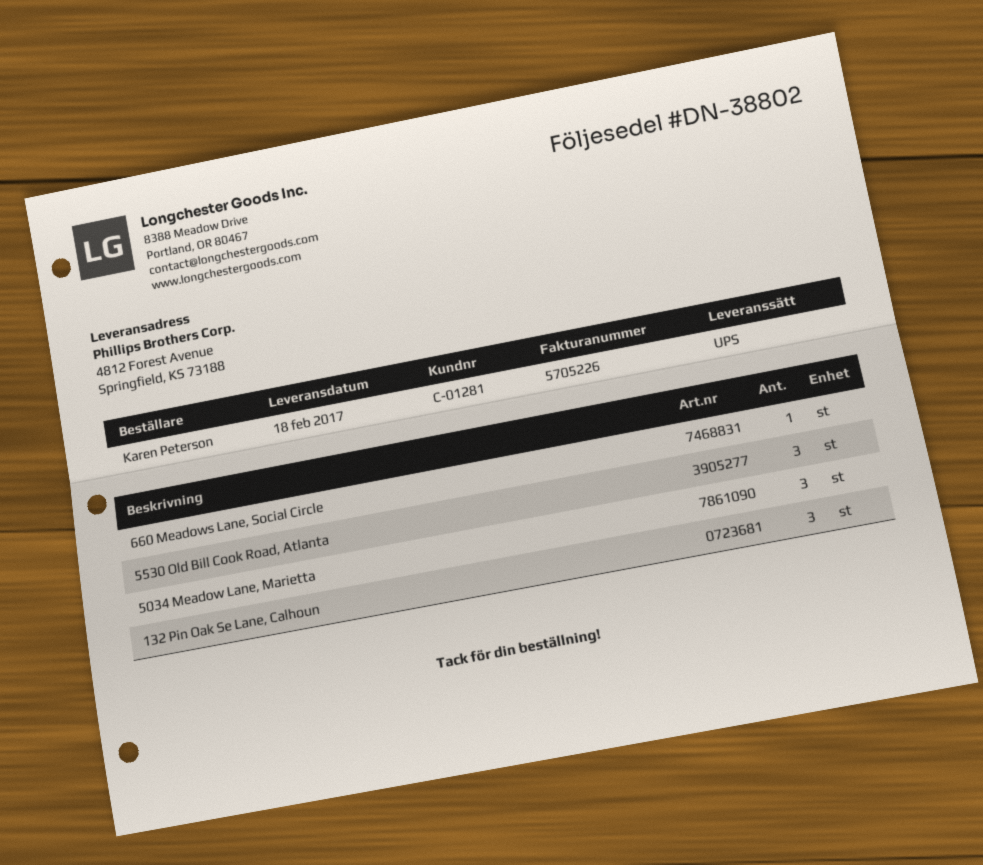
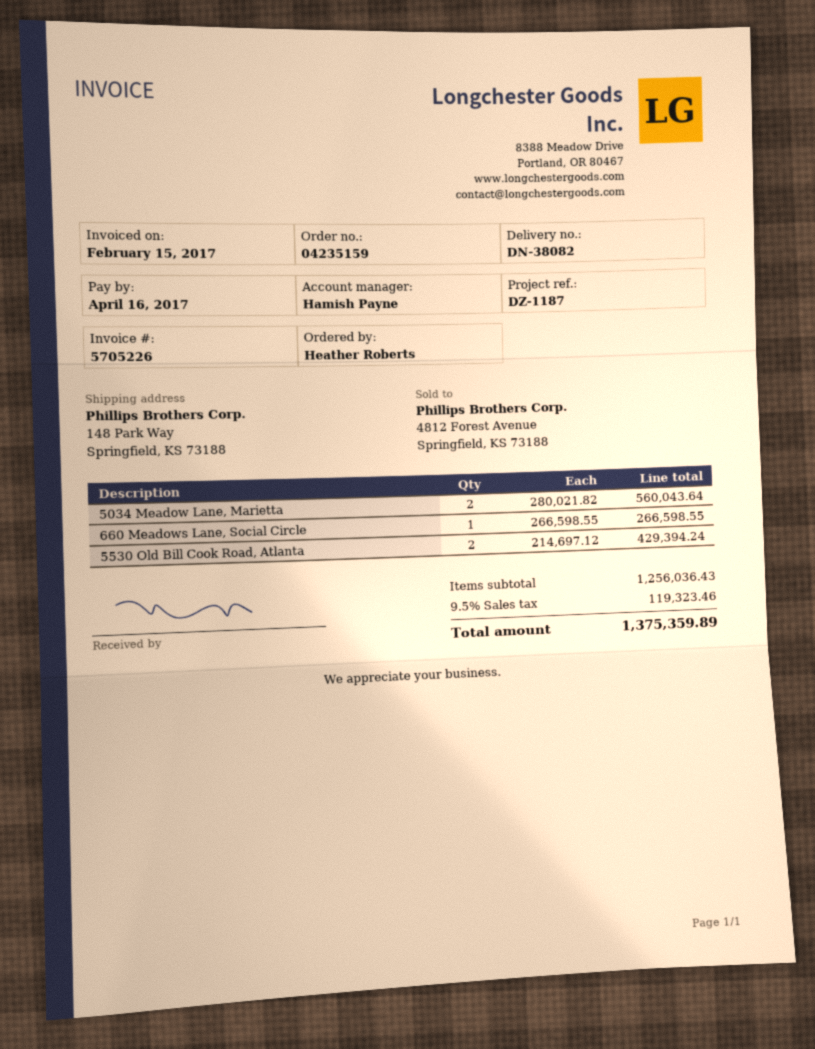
delivery note number: DN-38802 -> DN-38082
ordered by: Karen Peterson -> Heather Roberts
ship to: 4812 Forest Avenue, Springfield, KS 73188 -> 148 Park Way, Springfield, KS 73188
5530 Old Bill Cook Road, Atlanta: 3 -> 2
5034 Meadow Lane, Marietta: 3 -> 2
132 Pin Oak Se Lane, Calhoun: 3 -> none

